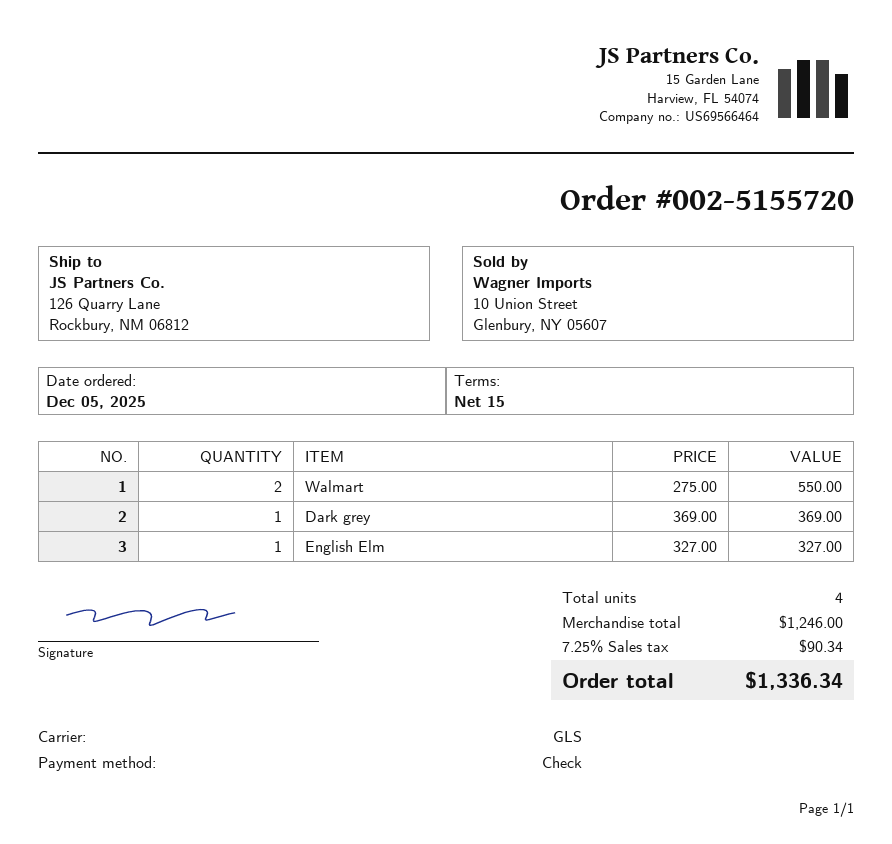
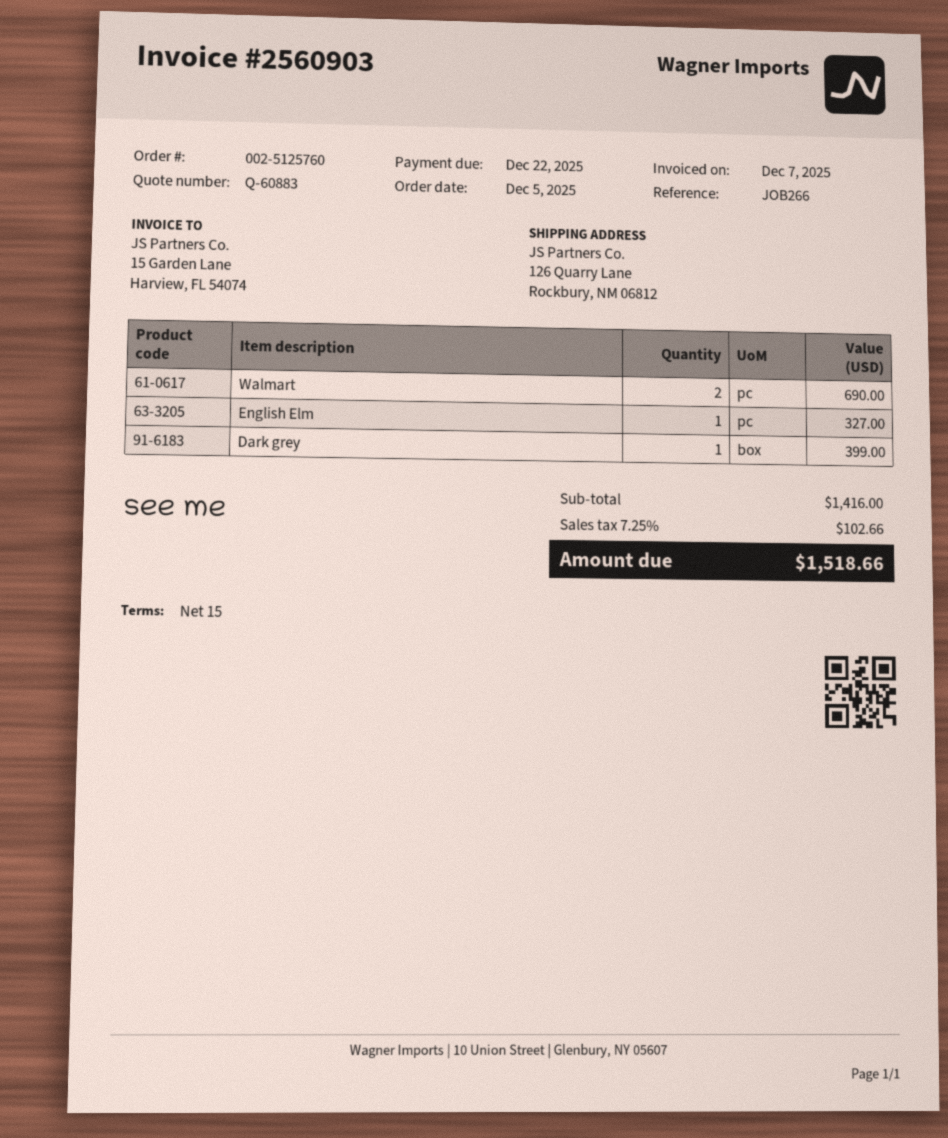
order number: 002-5155720 -> 002-5125760
Walmart: 2 for 550.00 -> 2 for 690.00
Dark grey: 1 for 369.00 -> 1 for 399.00
subtotal: 1246.00 -> 1416.00
tax: 7.25% = 90.34 -> 7.25% = 102.66
total: 1336.34 -> 1518.66

